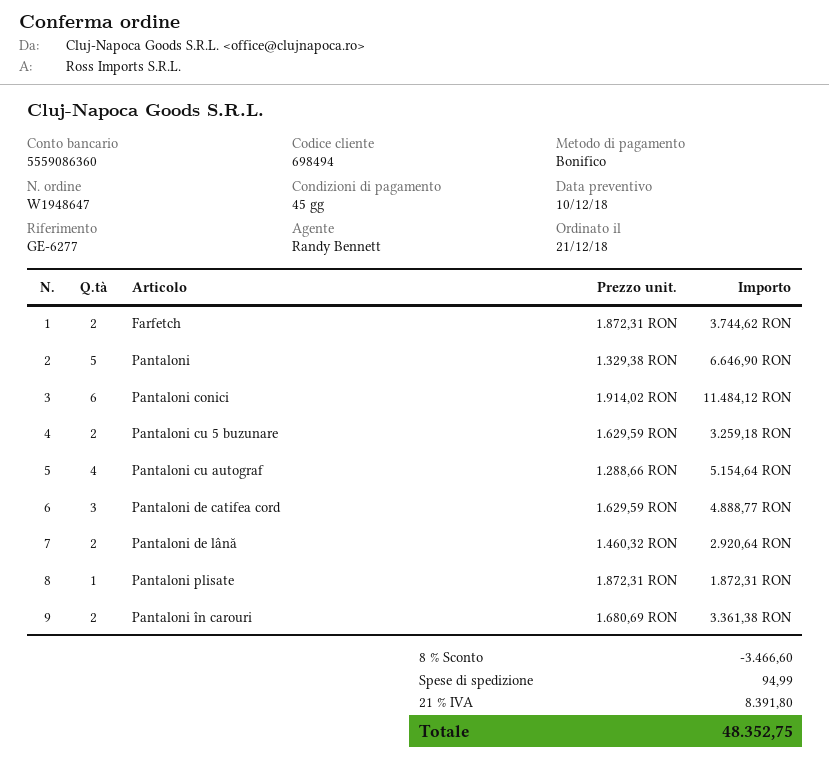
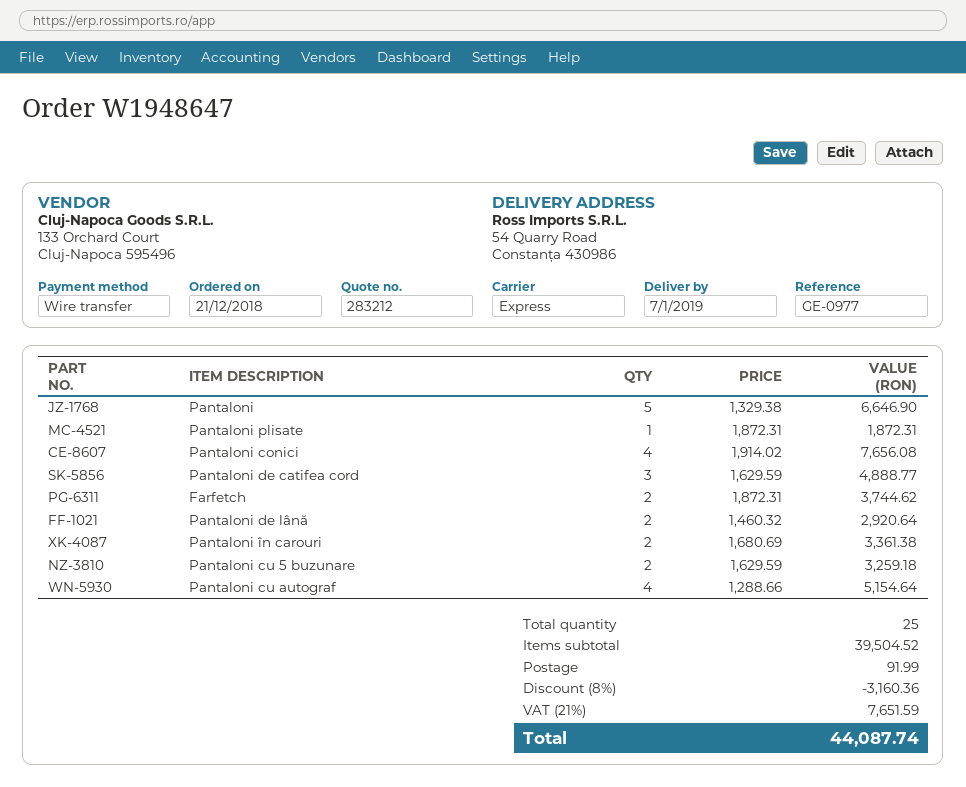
reference: GE-6277 -> GE-0977
Pantaloni conici: 6 x 1914.02 = 11484.12 -> 4 x 1914.02 = 7656.08
discount: 8% = 3466.60 -> 8% = 3160.36
shipping: 94.99 -> 91.99
tax: 21% = 8391.80 -> 21% = 7651.59
total: 48352.75 -> 44087.74

